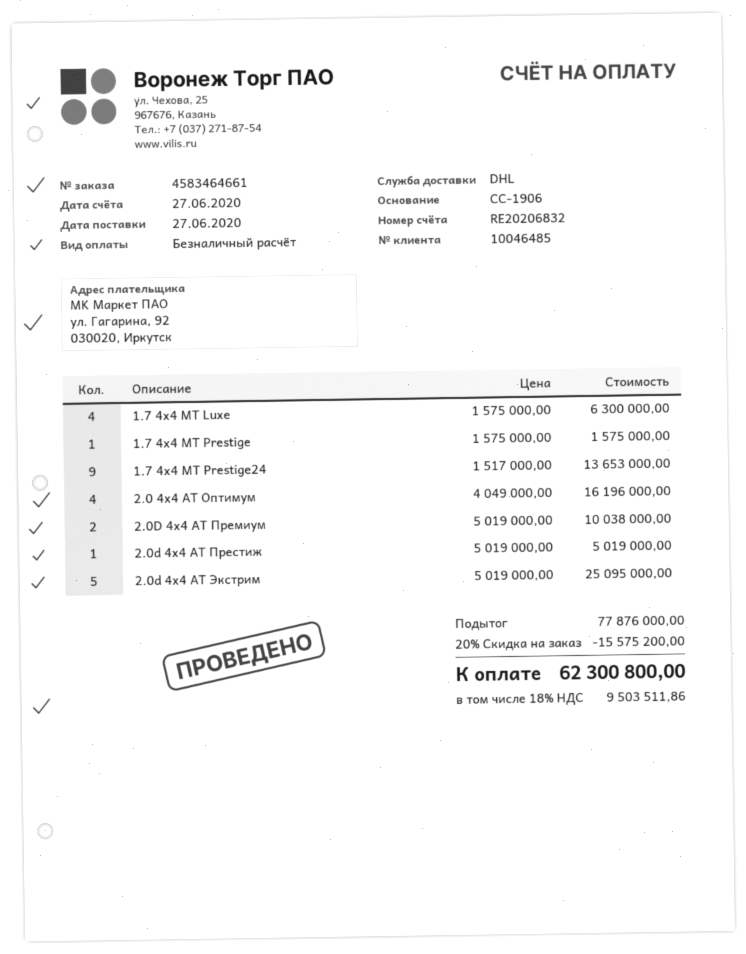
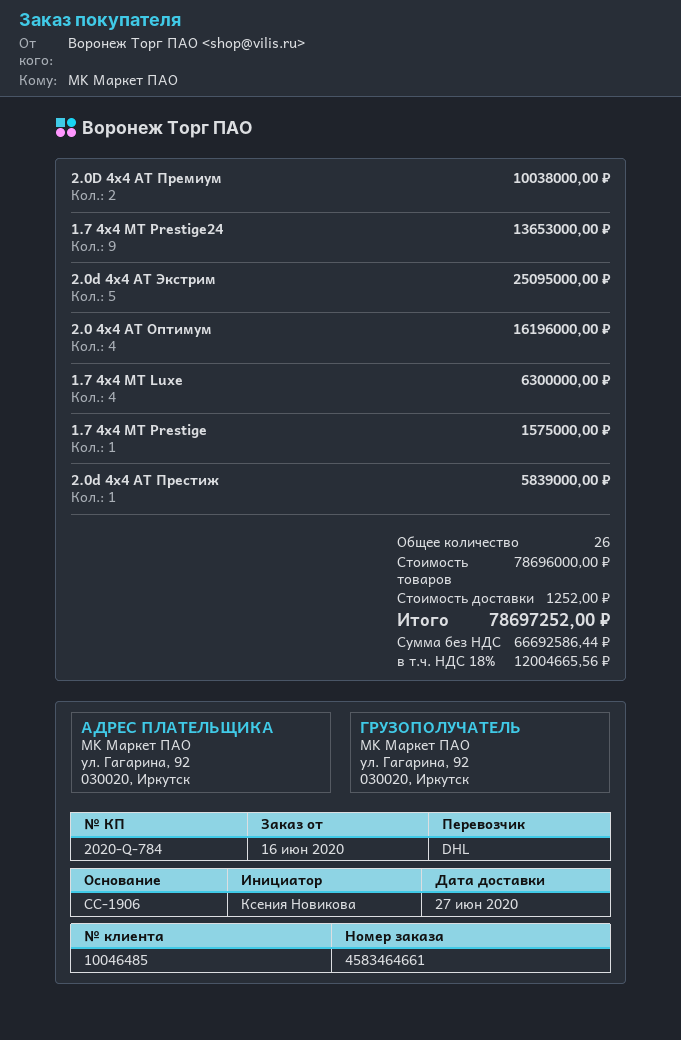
2.0d 4x4 AT Престиж: 1 for 5019000.00 -> 1 for 5839000.00
subtotal: 77876000.00 -> 78696000.00
discount: 20% = 15575200.00 -> none
shipping: none -> 1252.00
tax: 18% = 9503511.86 -> 18% = 12004665.56
total: 62300800.00 -> 78697252.00

